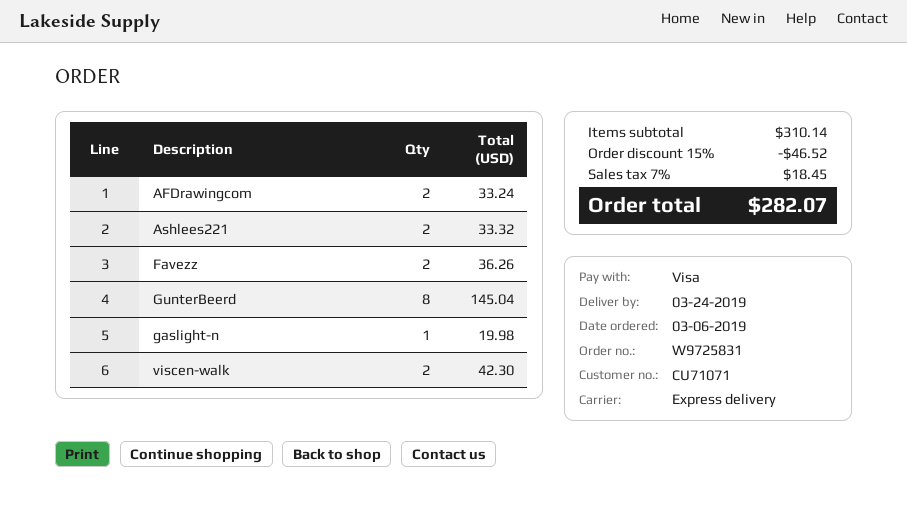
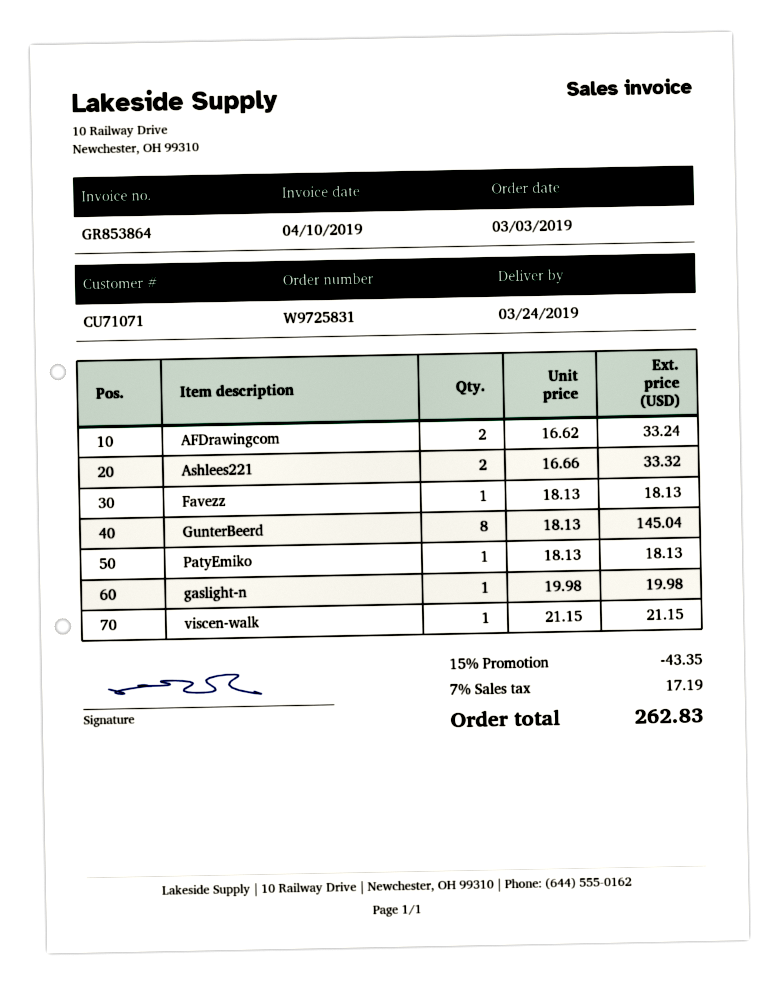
order date: 2019-03-06 -> 2019-03-03
Favezz: 2 for 36.26 -> 1 for 18.13
viscen-walk: 2 for 42.30 -> 1 for 21.15
PatyEmiko: none -> 1 for 18.13
discount: 15% = 46.52 -> 15% = 43.35
tax: 7% = 18.45 -> 7% = 17.19
total: 282.07 -> 262.83

